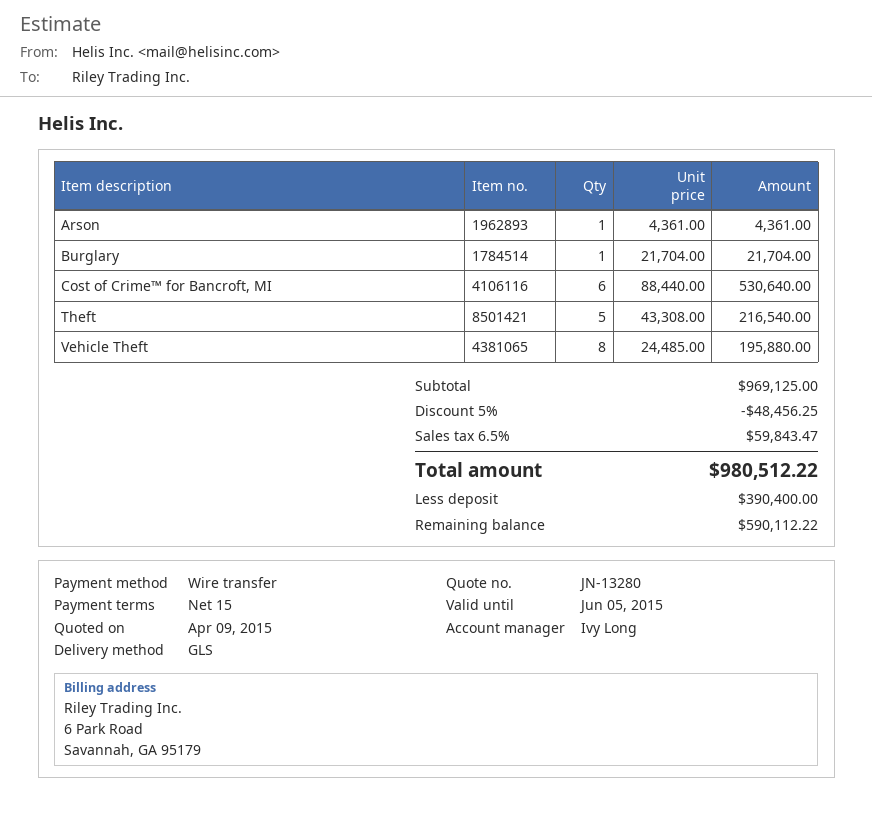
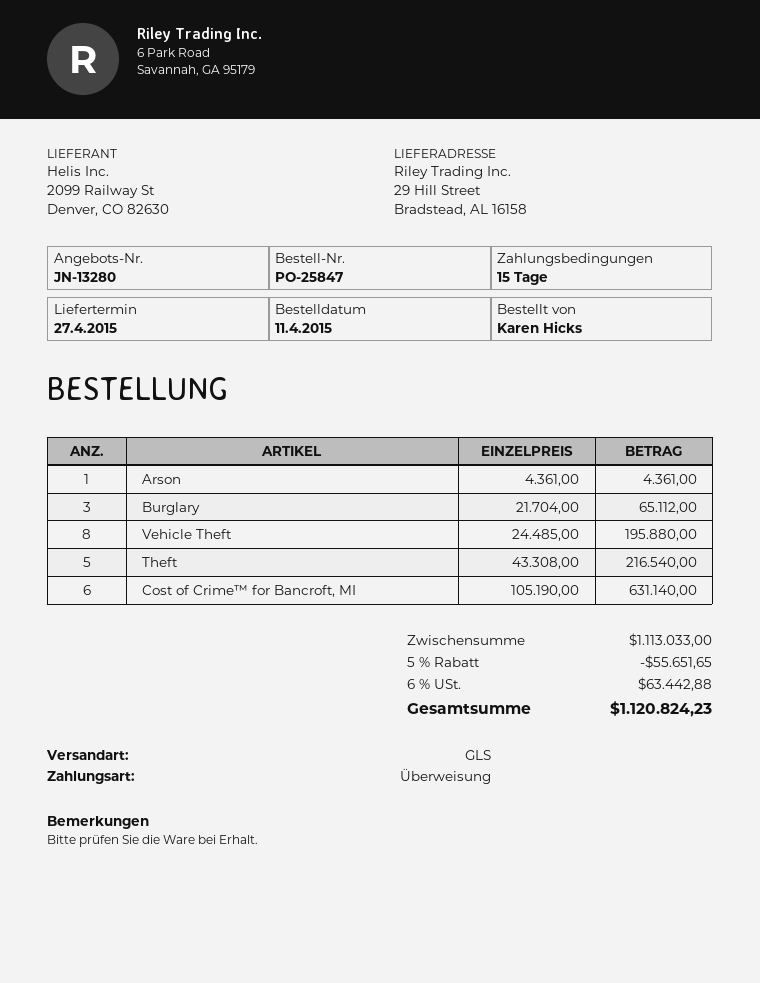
Burglary: 1 x 21704.00 = 21704.00 -> 3 x 21704.00 = 65112.00
Cost of Crime™ for Bancroft, MI: 6 x 88440.00 = 530640.00 -> 6 x 105190.00 = 631140.00
subtotal: 969125.00 -> 1113033.00
discount: 5% = 48456.25 -> 5% = 55651.65
tax: 6.5% = 59843.47 -> 6% = 63442.88
total: 980512.22 -> 1120824.23

